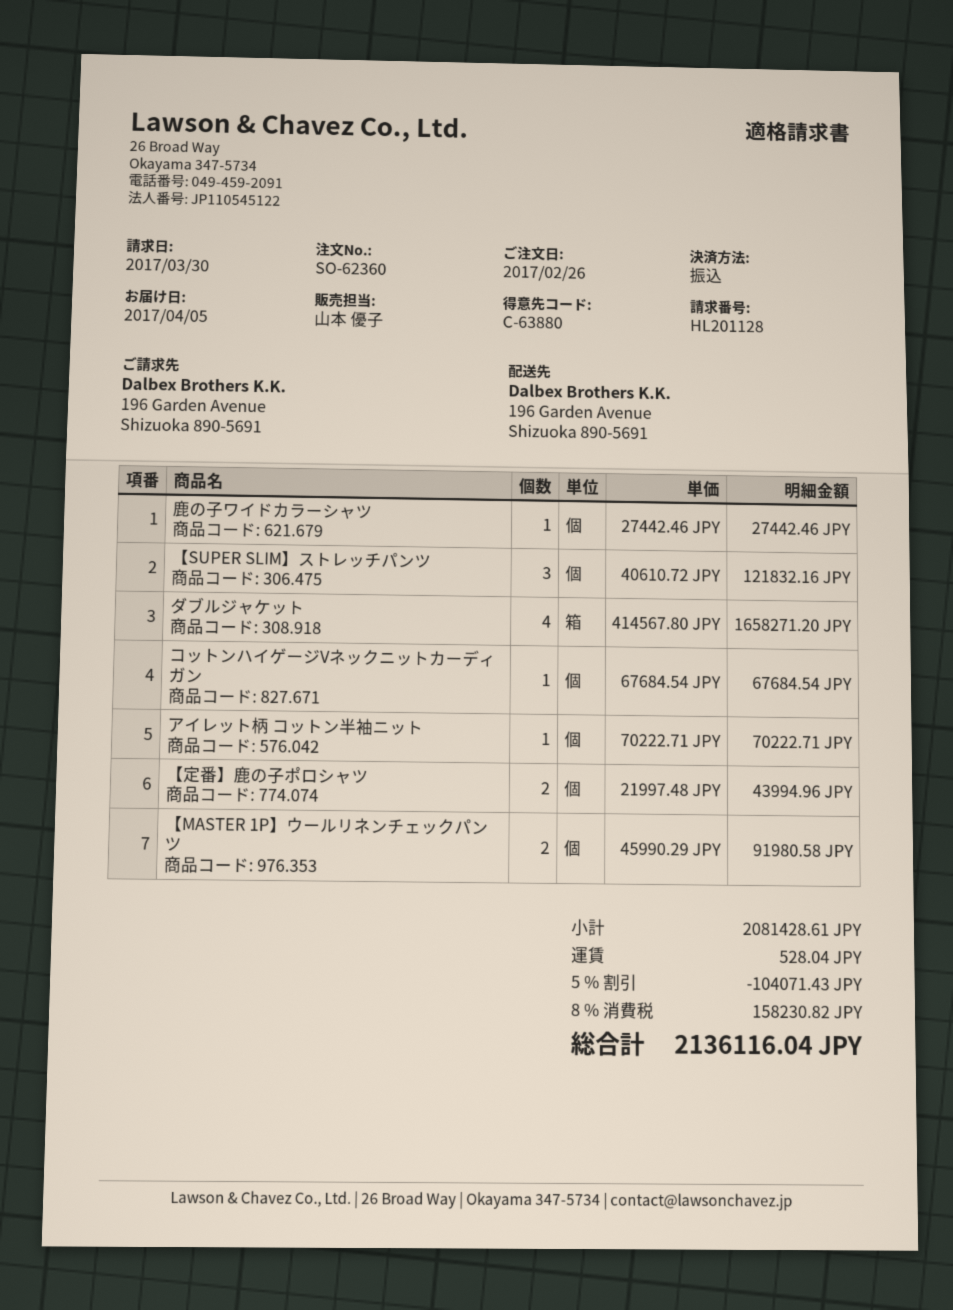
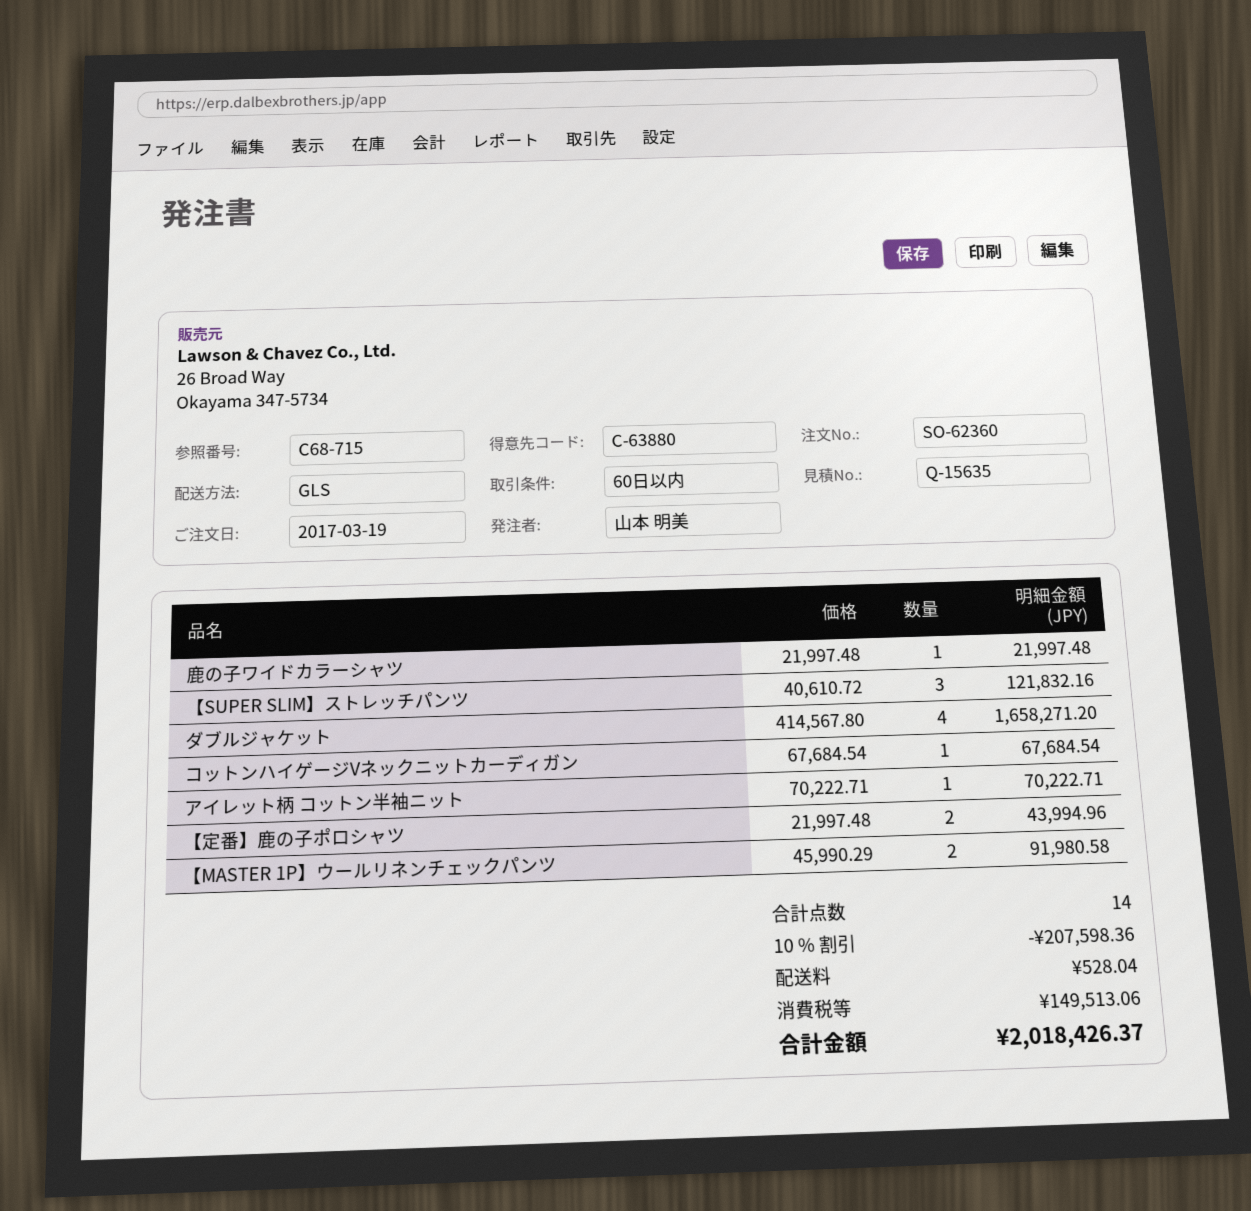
order date: 2017-02-26 -> 2017-03-19
鹿の子ワイドカラーシャツ: 1 x 27442.46 = 27442.46 -> 1 x 21997.48 = 21997.48
discount: 5% = 104071.43 -> 10% = 207598.36
tax: 158230.82 -> 149513.06
total: 2136116.04 -> 2018426.37

